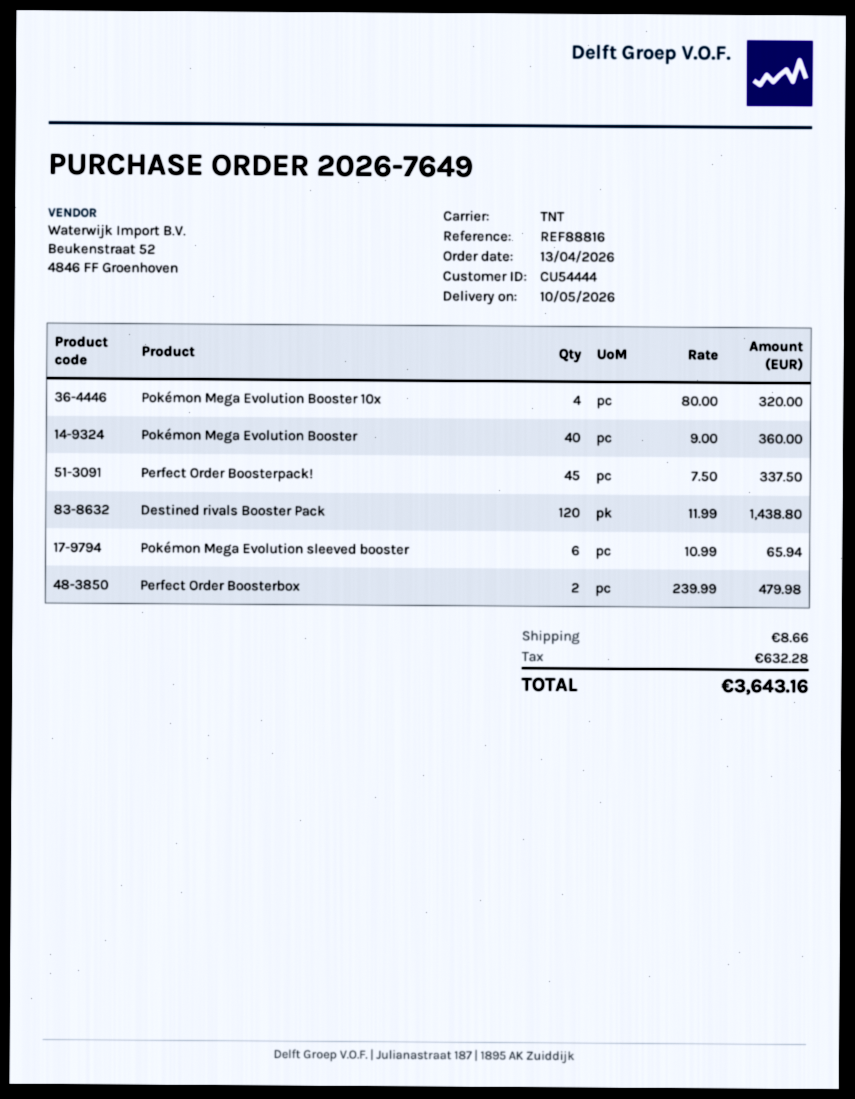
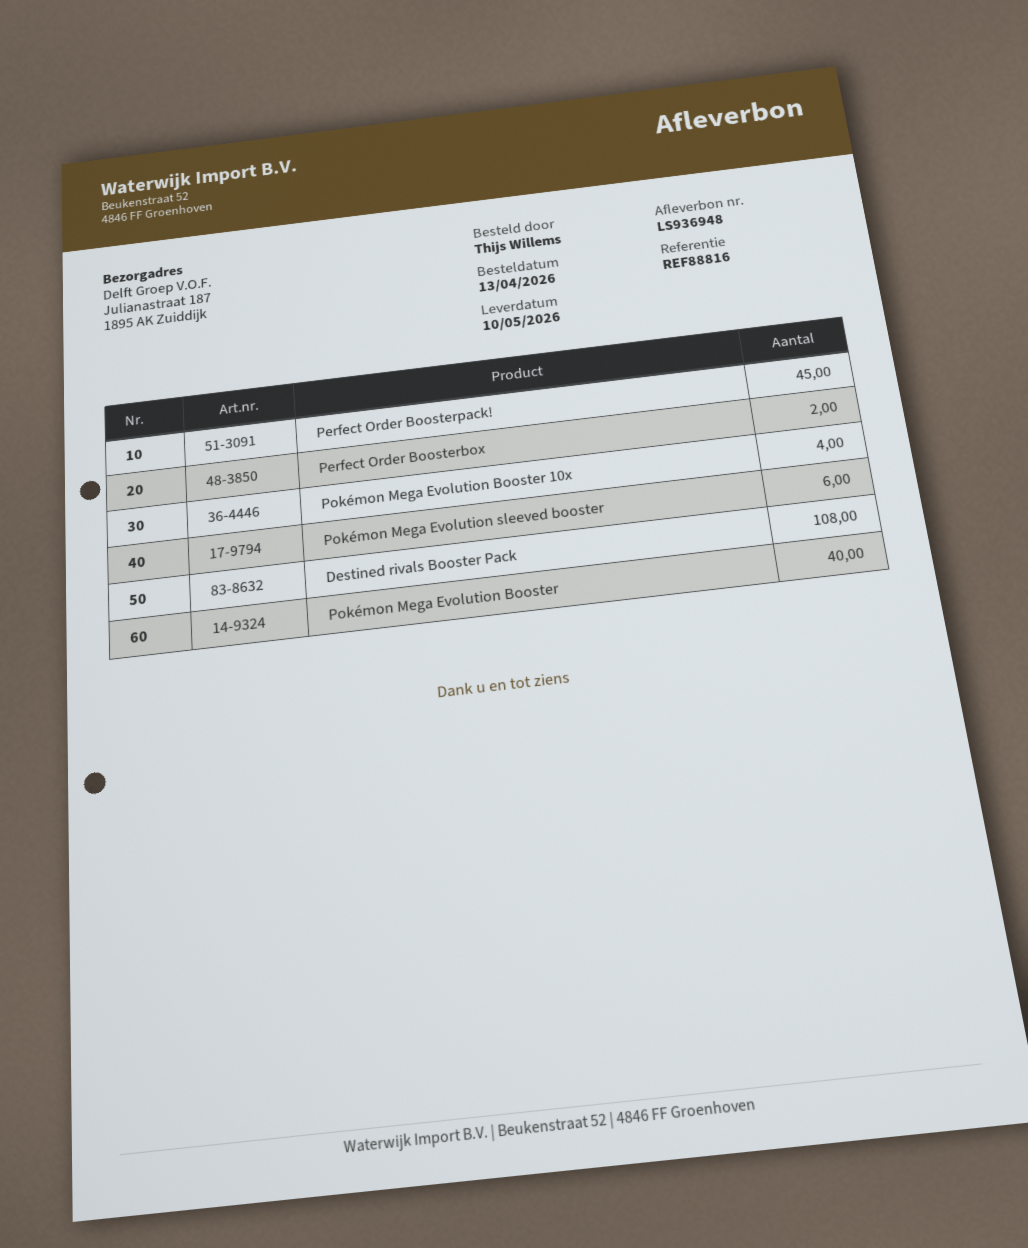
Destined rivals Booster Pack: 120 -> 108

